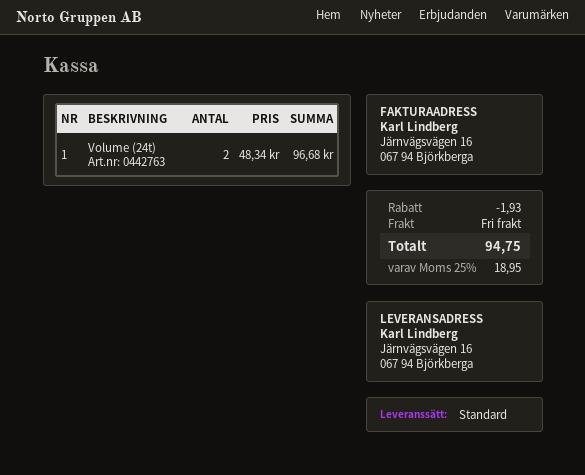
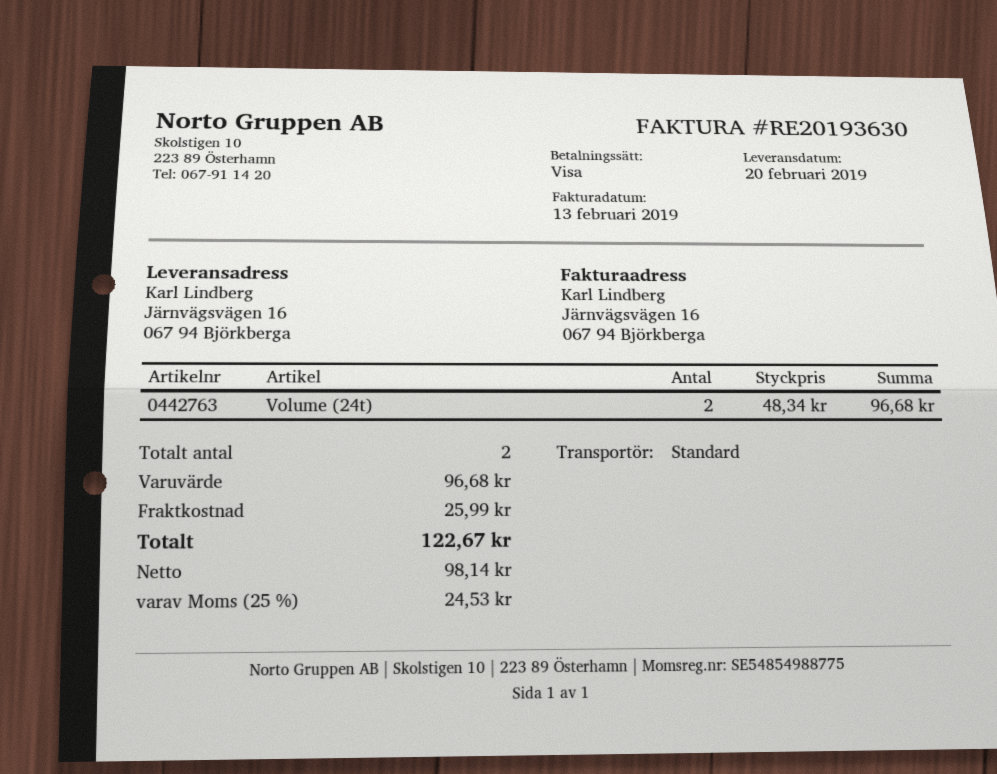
discount: 1.93 -> none
shipping: 0.00 -> 25.99
tax: 25% = 18.95 -> 25% = 24.53
total: 94.75 -> 122.67

